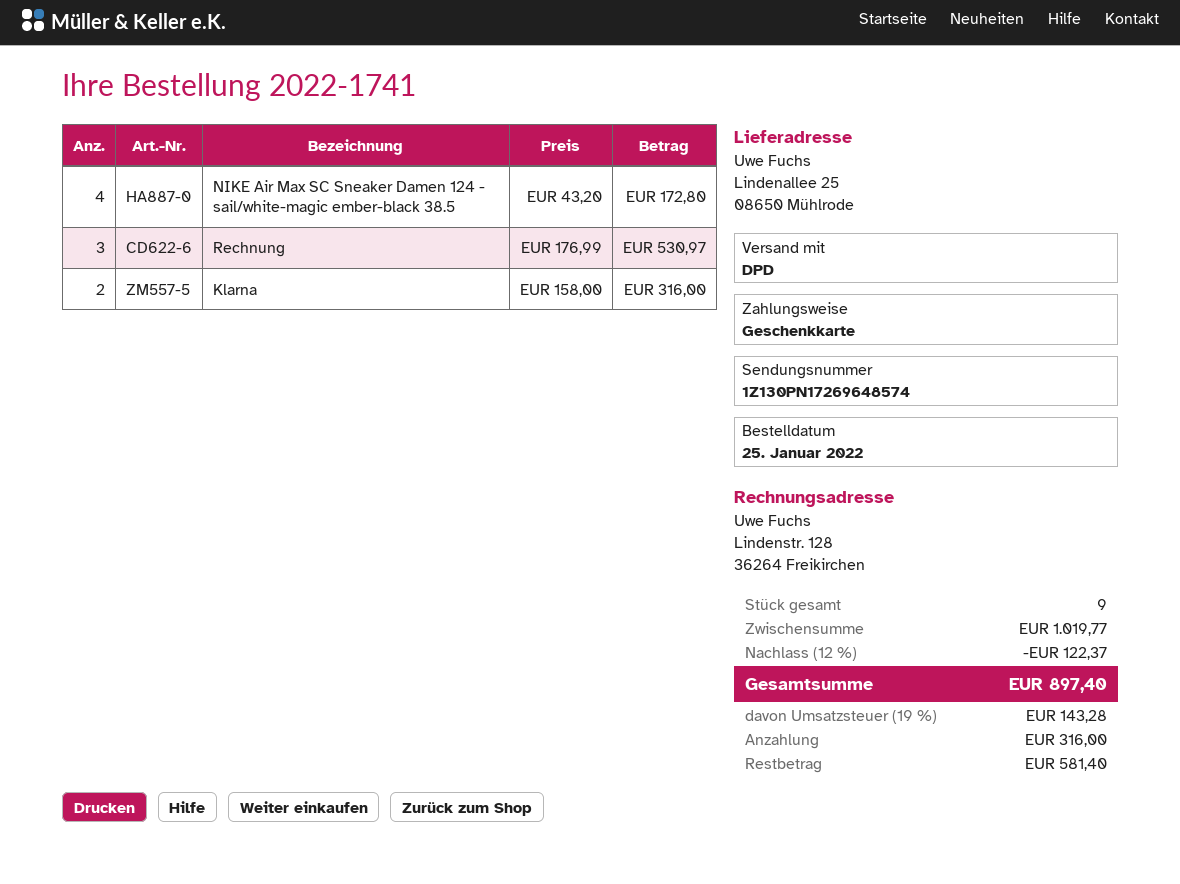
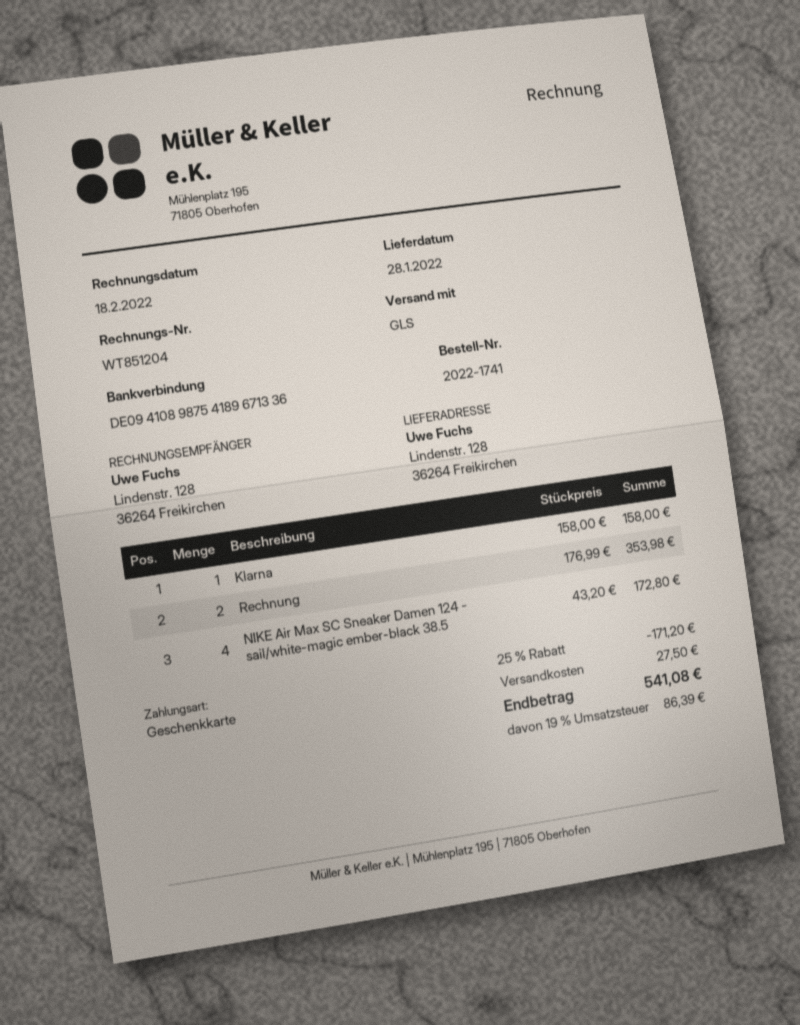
shipping method: DPD -> GLS
ship to: Lindenallee 25, 08650 Mühlrode -> Lindenstr. 128, 36264 Freikirchen
Rechnung: 3 x 176.99 = 530.97 -> 2 x 176.99 = 353.98
Klarna: 2 x 158.00 = 316.00 -> 1 x 158.00 = 158.00
discount: 12% = 122.37 -> 25% = 171.20
shipping: none -> 27.50
tax: 19% = 143.28 -> 19% = 86.39
total: 897.40 -> 541.08

